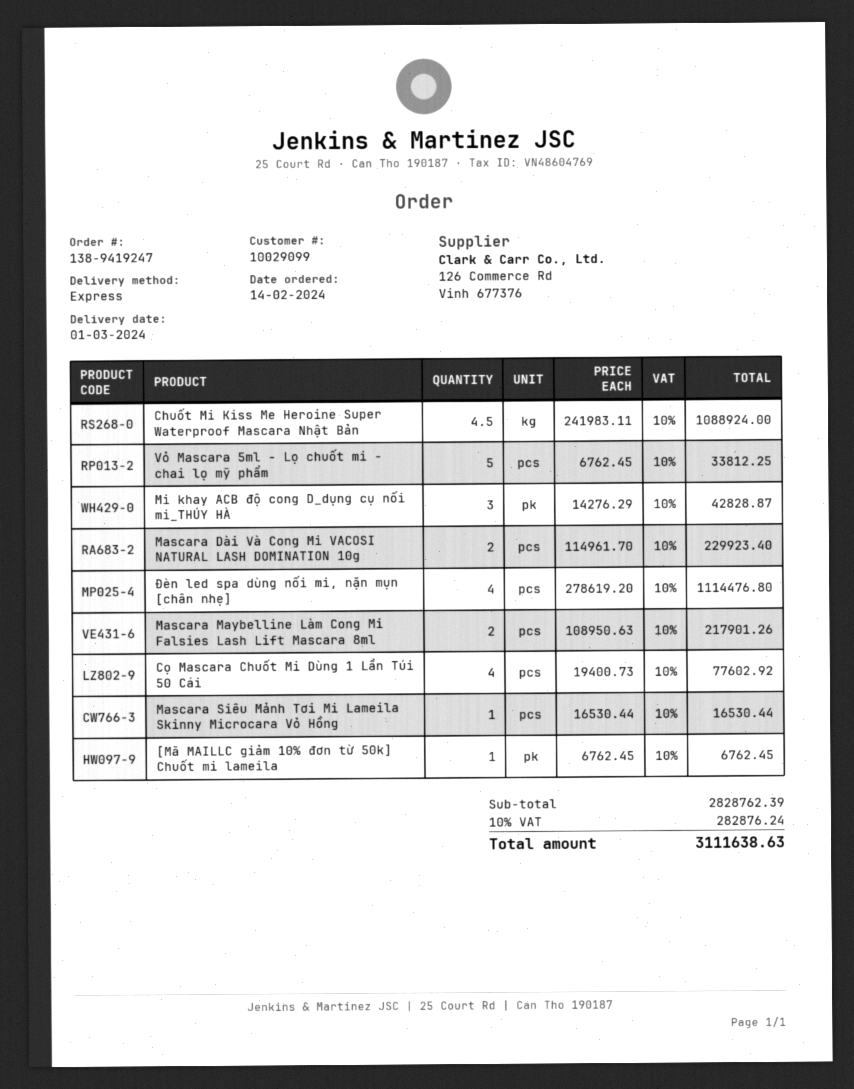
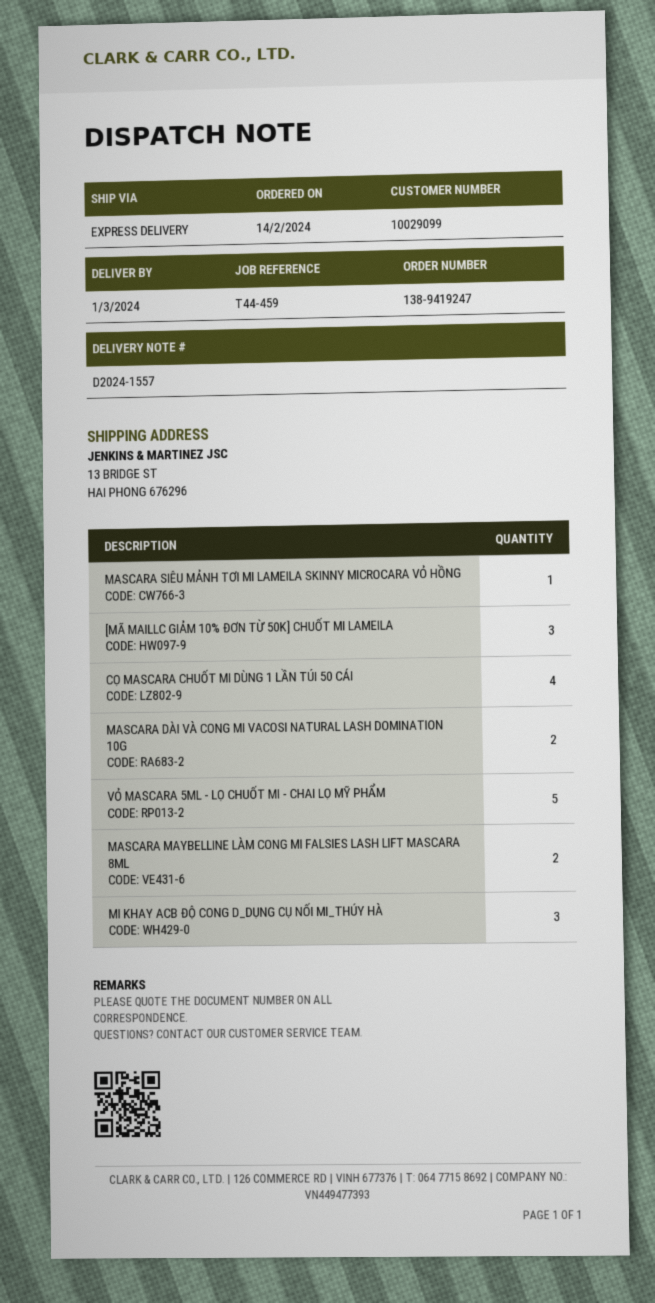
Chuốt Mi Kiss Me Heroine Super Waterproof Mascara Nhật Bản: 4.5 -> none
Đèn led spa dùng nối mi, nặn mụn [chân nhẹ]: 4 -> none
[Mã MAILLC giảm 10% đơn từ 50k] Chuốt mi lameila: 1 -> 3

